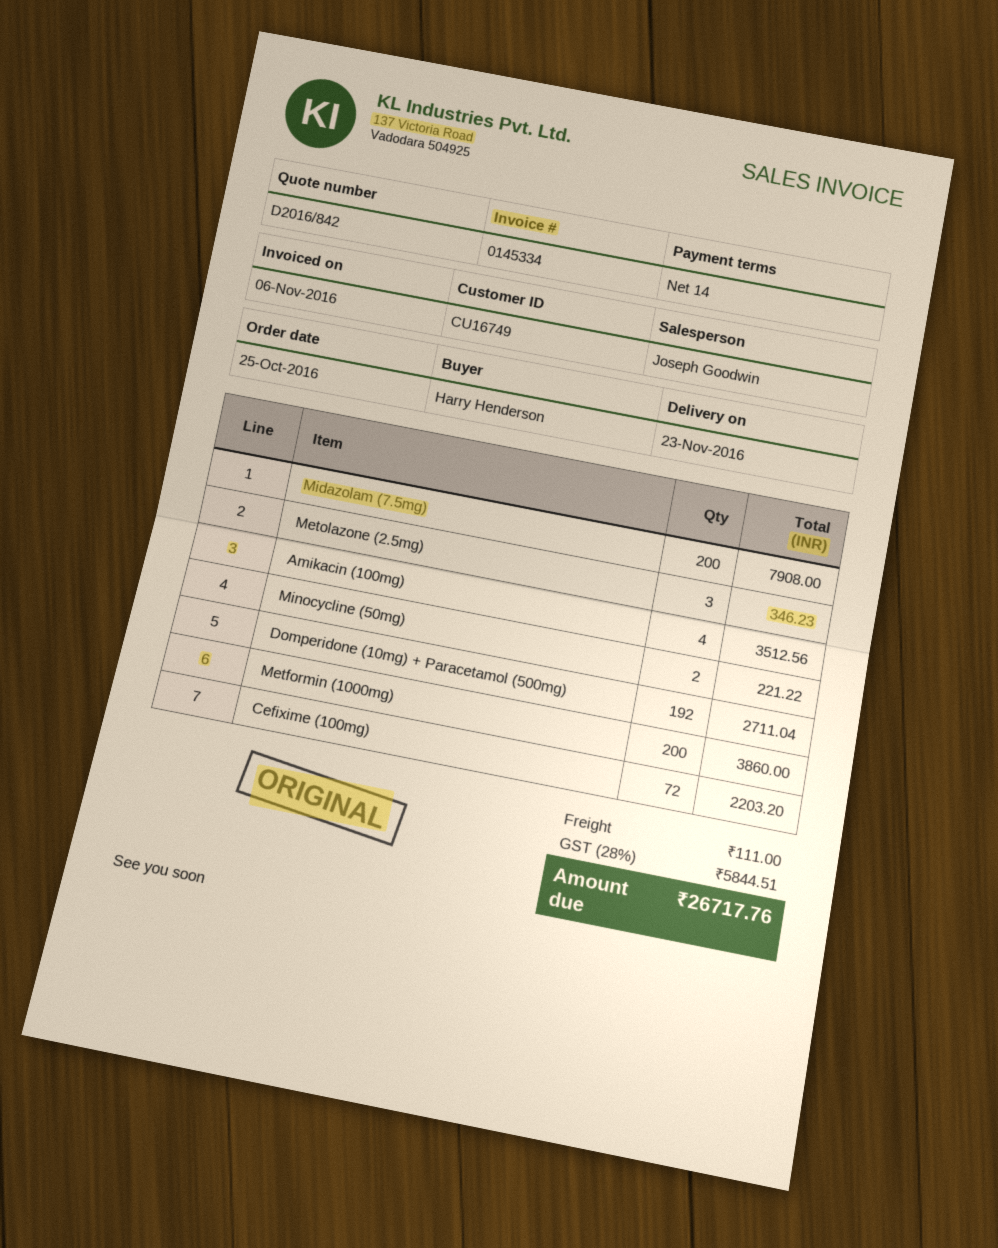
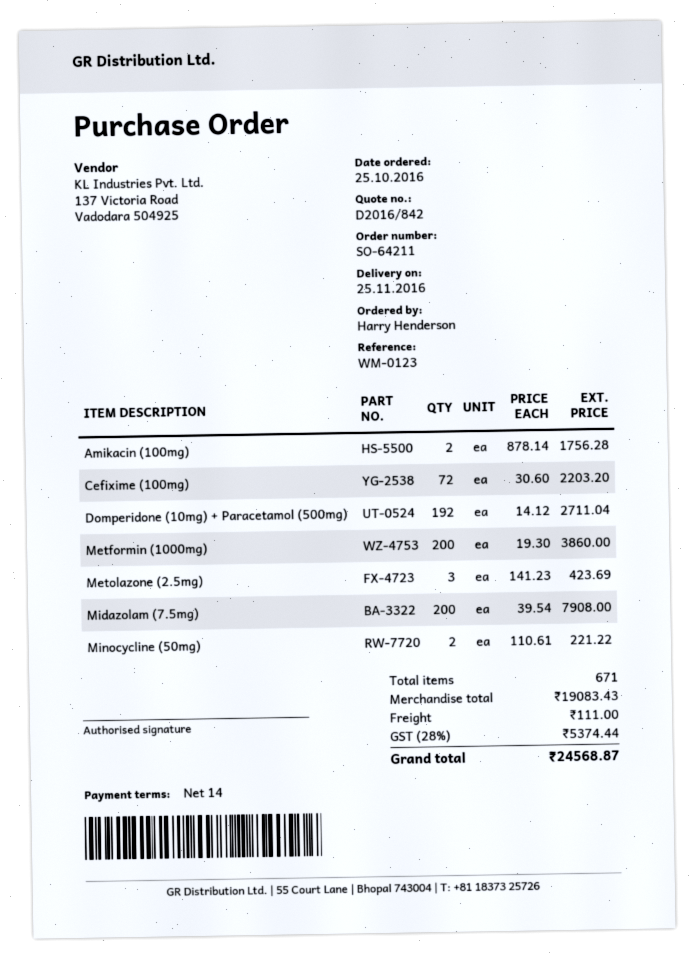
delivery date: 2016-11-23 -> 2016-11-25
Metolazone (2.5mg): 3 for 346.23 -> 3 for 423.69
Amikacin (100mg): 4 for 3512.56 -> 2 for 1756.28
tax: 28% = 5844.51 -> 28% = 5374.44
total: 26717.76 -> 24568.87

